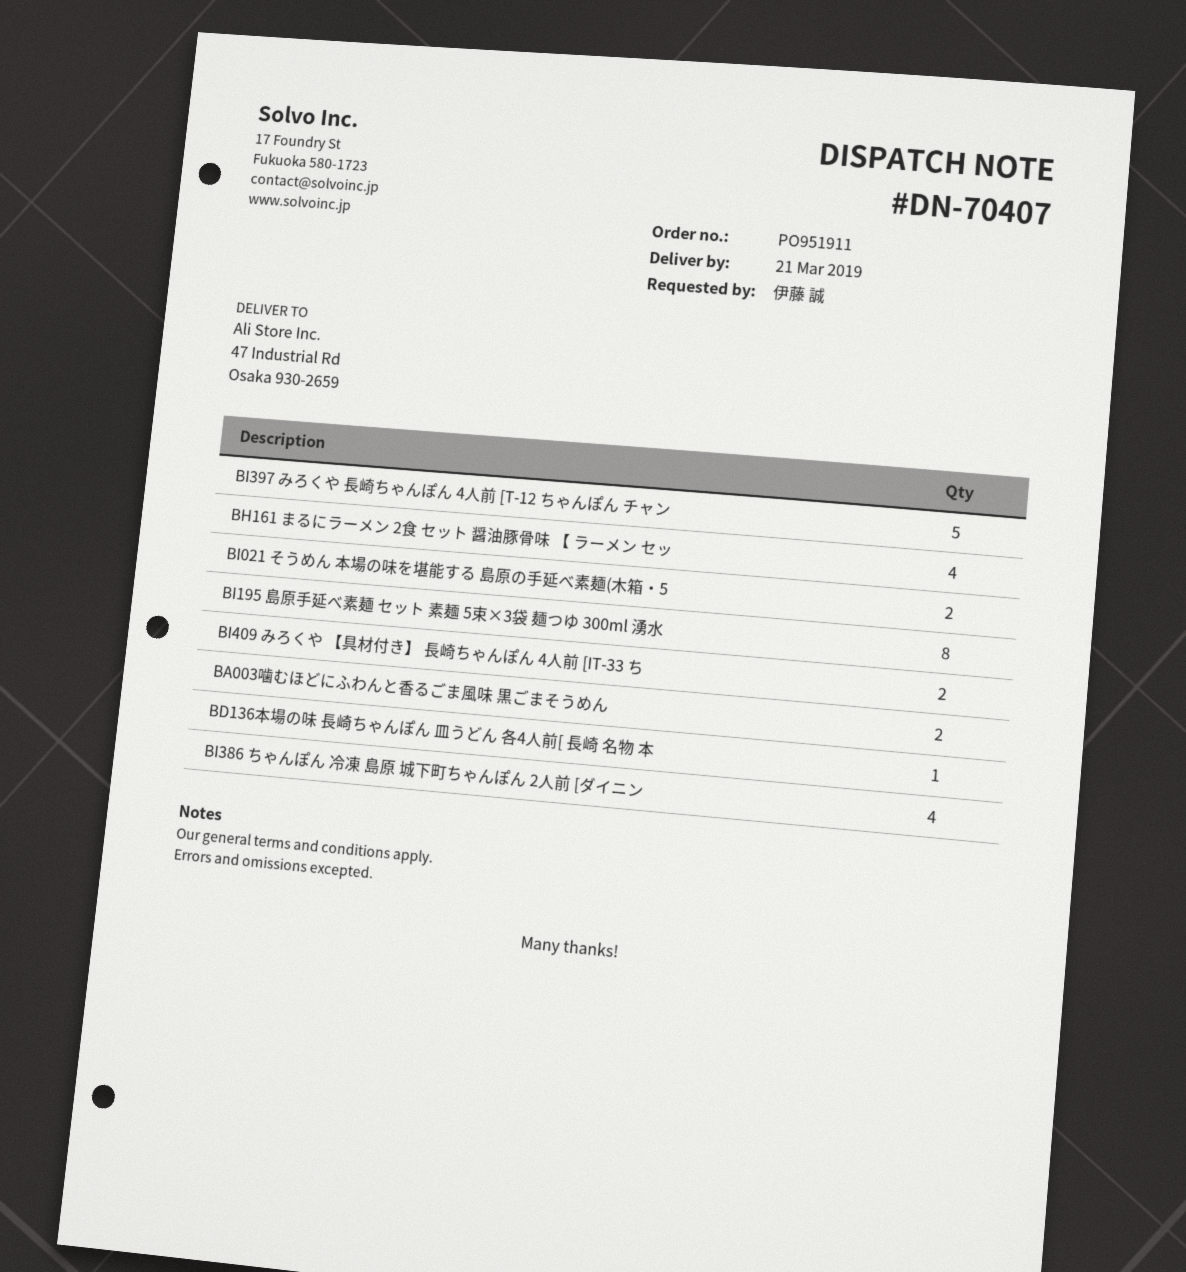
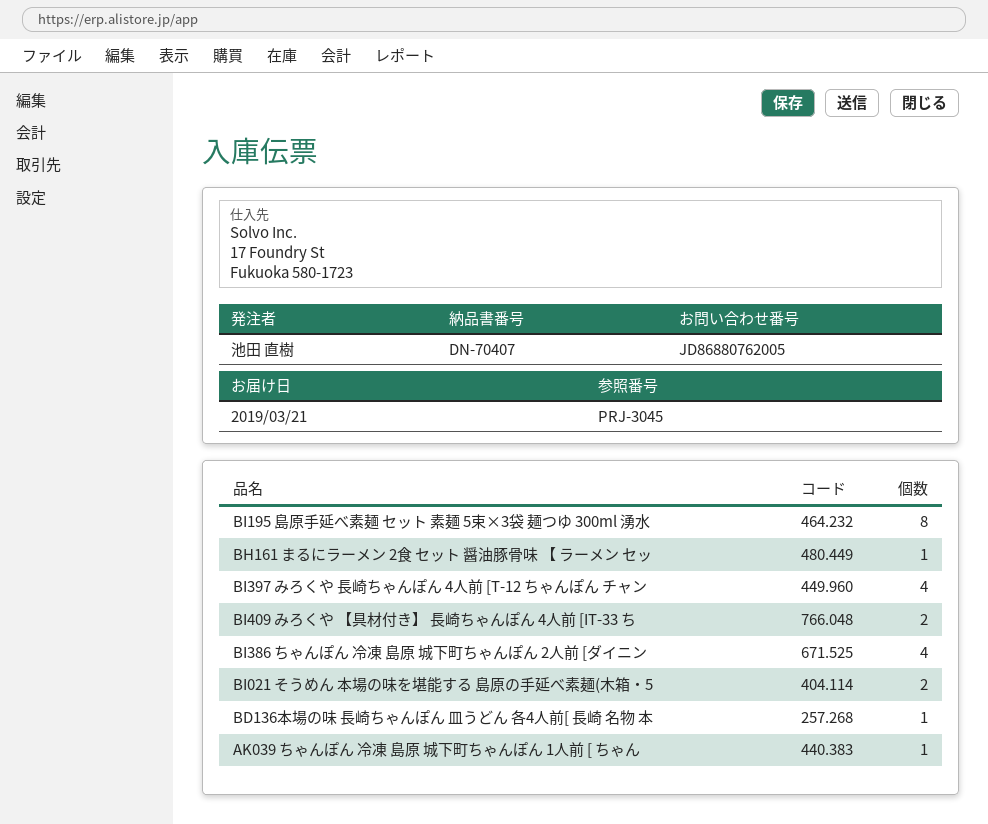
ordered by: 伊藤 誠 -> 池田 直樹
BI397 みろくや 長崎ちゃんぽん 4人前 [T-12 ちゃんぽん チャン: 5 -> 4
BH161 まるにラーメン 2食 セット 醤油豚骨味 【 ラーメン セッ: 4 -> 1
BA003噛むほどにふわんと香るごま風味 黒ごまそうめん: 2 -> none
AK039 ちゃんぽん 冷凍 島原 城下町ちゃんぽん 1人前 [ ちゃん: none -> 1

